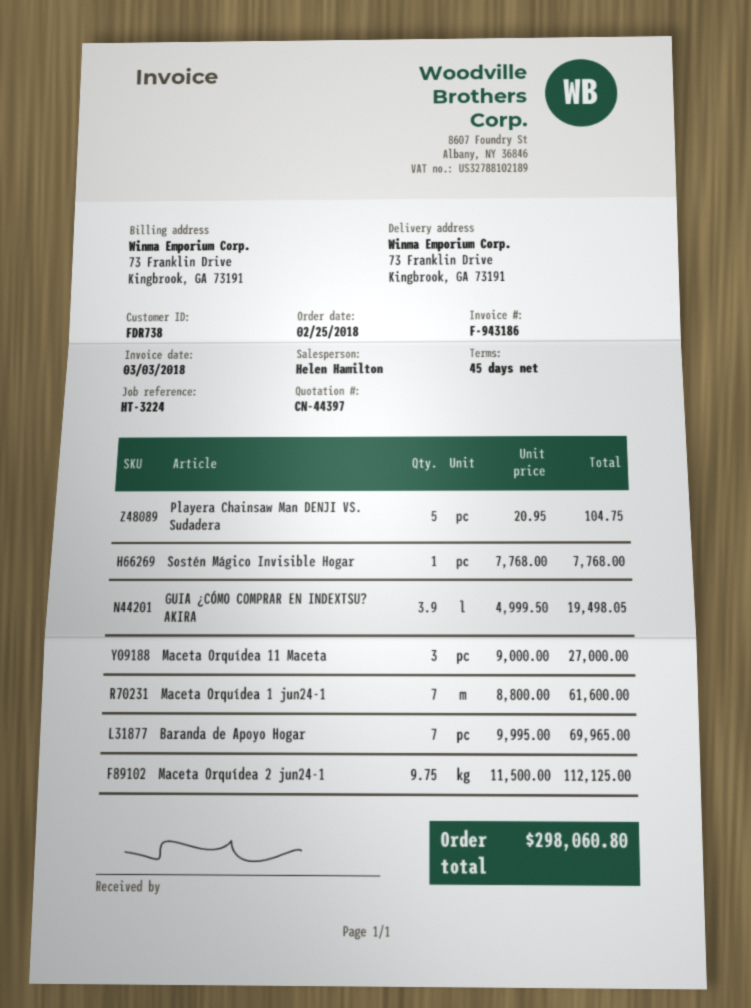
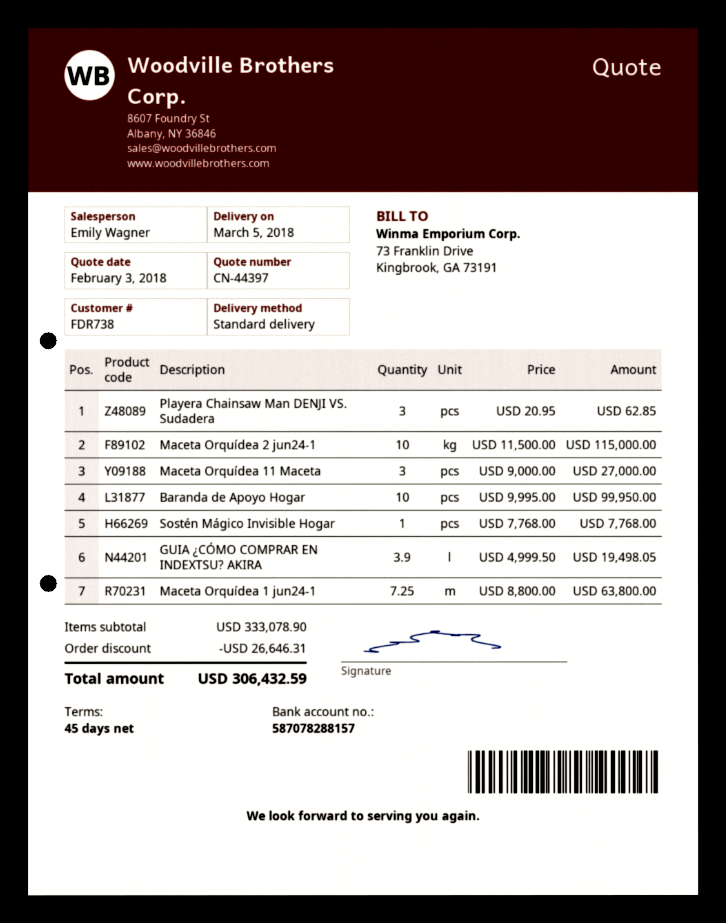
sales rep: Helen Hamilton -> Emily Wagner
Playera Chainsaw Man DENJI VS. Sudadera: 5 x 20.95 = 104.75 -> 3 x 20.95 = 62.85
Maceta Orquídea 1 jun24-1: 7 x 8800.00 = 61600.00 -> 7.25 x 8800.00 = 63800.00
Baranda de Apoyo Hogar: 7 x 9995.00 = 69965.00 -> 10 x 9995.00 = 99950.00
Maceta Orquídea 2 jun24-1: 9.75 x 11500.00 = 112125.00 -> 10 x 11500.00 = 115000.00
discount: none -> 26646.31
total: 298060.80 -> 306432.59

